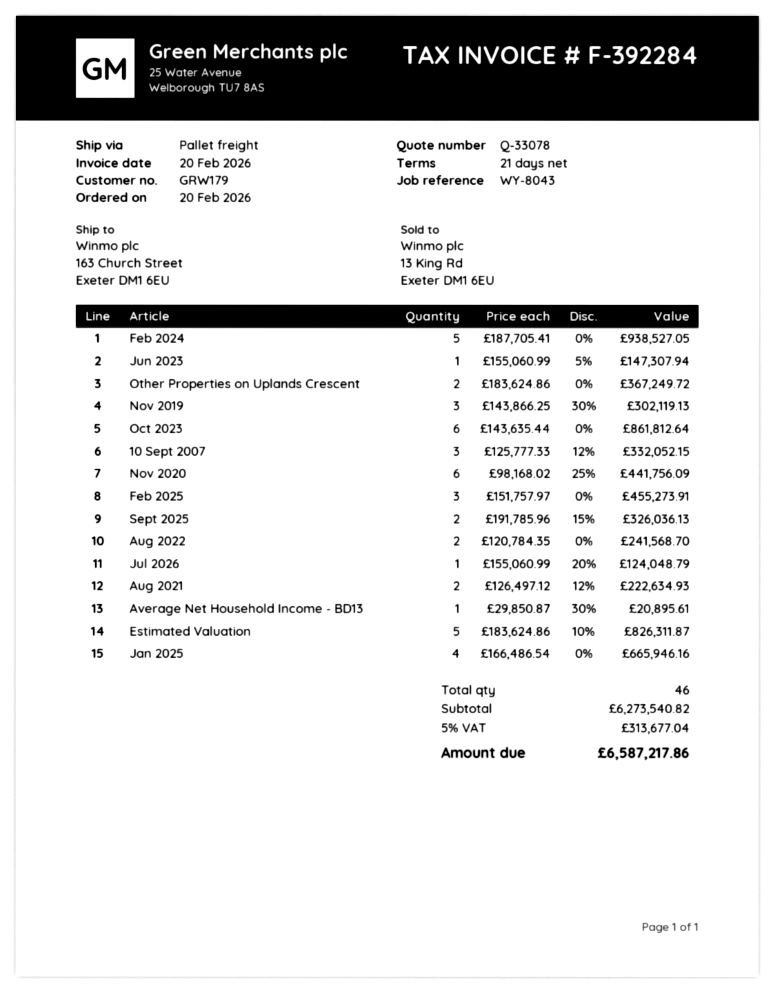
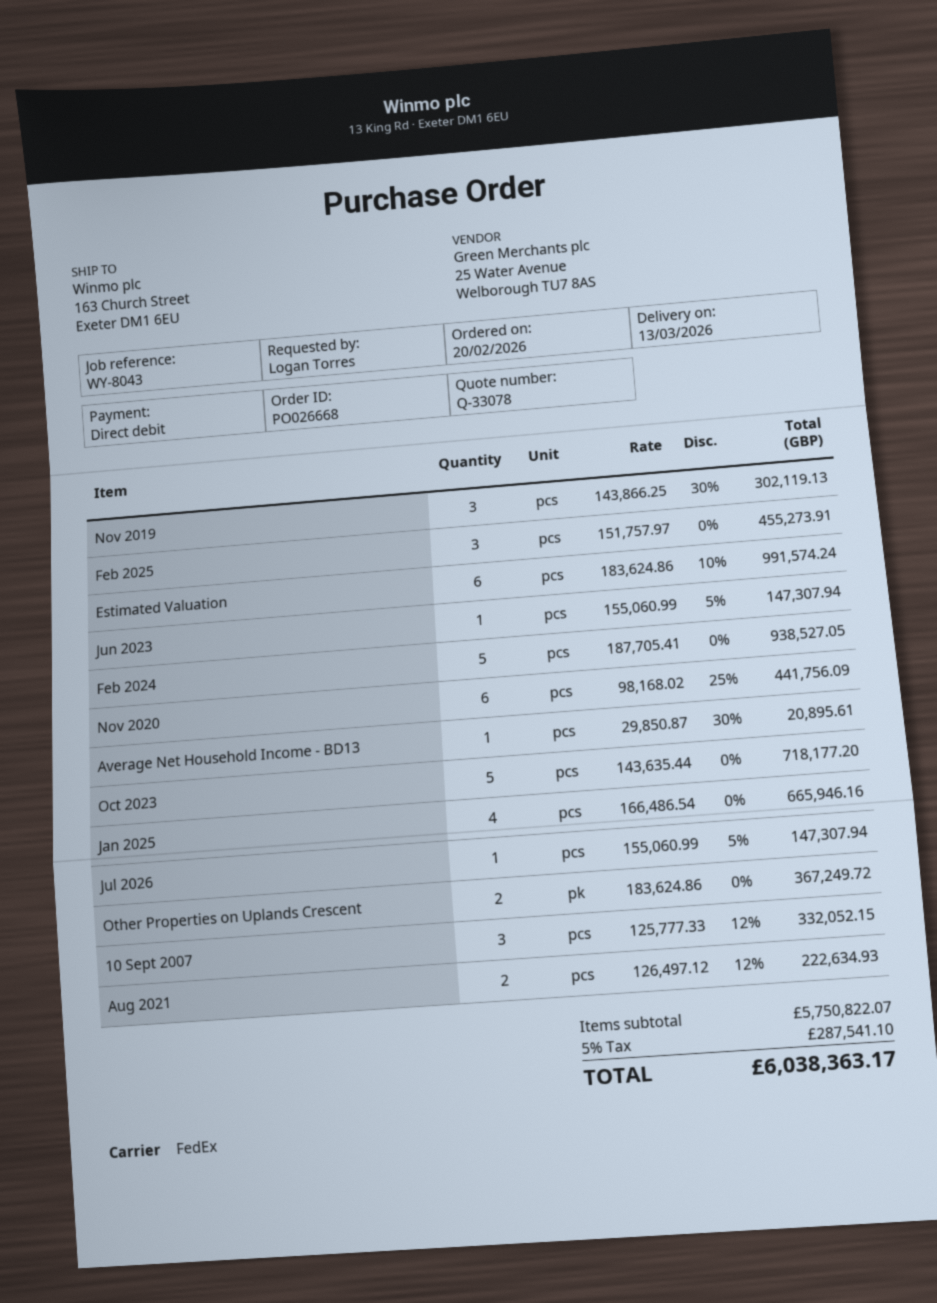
shipping method: pallet freight -> FedEx
Oct 2023: 6 x 143635.44 = 861812.64 -> 5 x 143635.44 = 718177.20
Sept 2025: 2 x 191785.96 - 15% = 326036.13 -> none
Aug 2022: 2 x 120784.35 = 241568.70 -> none
Jul 2026: 1 x 155060.99 - 20% = 124048.79 -> 1 x 155060.99 - 5% = 147307.94
Estimated Valuation: 5 x 183624.86 - 10% = 826311.87 -> 6 x 183624.86 - 10% = 991574.24
subtotal: 6273540.82 -> 5750822.07
tax: 5% = 313677.04 -> 5% = 287541.10
total: 6587217.86 -> 6038363.17

